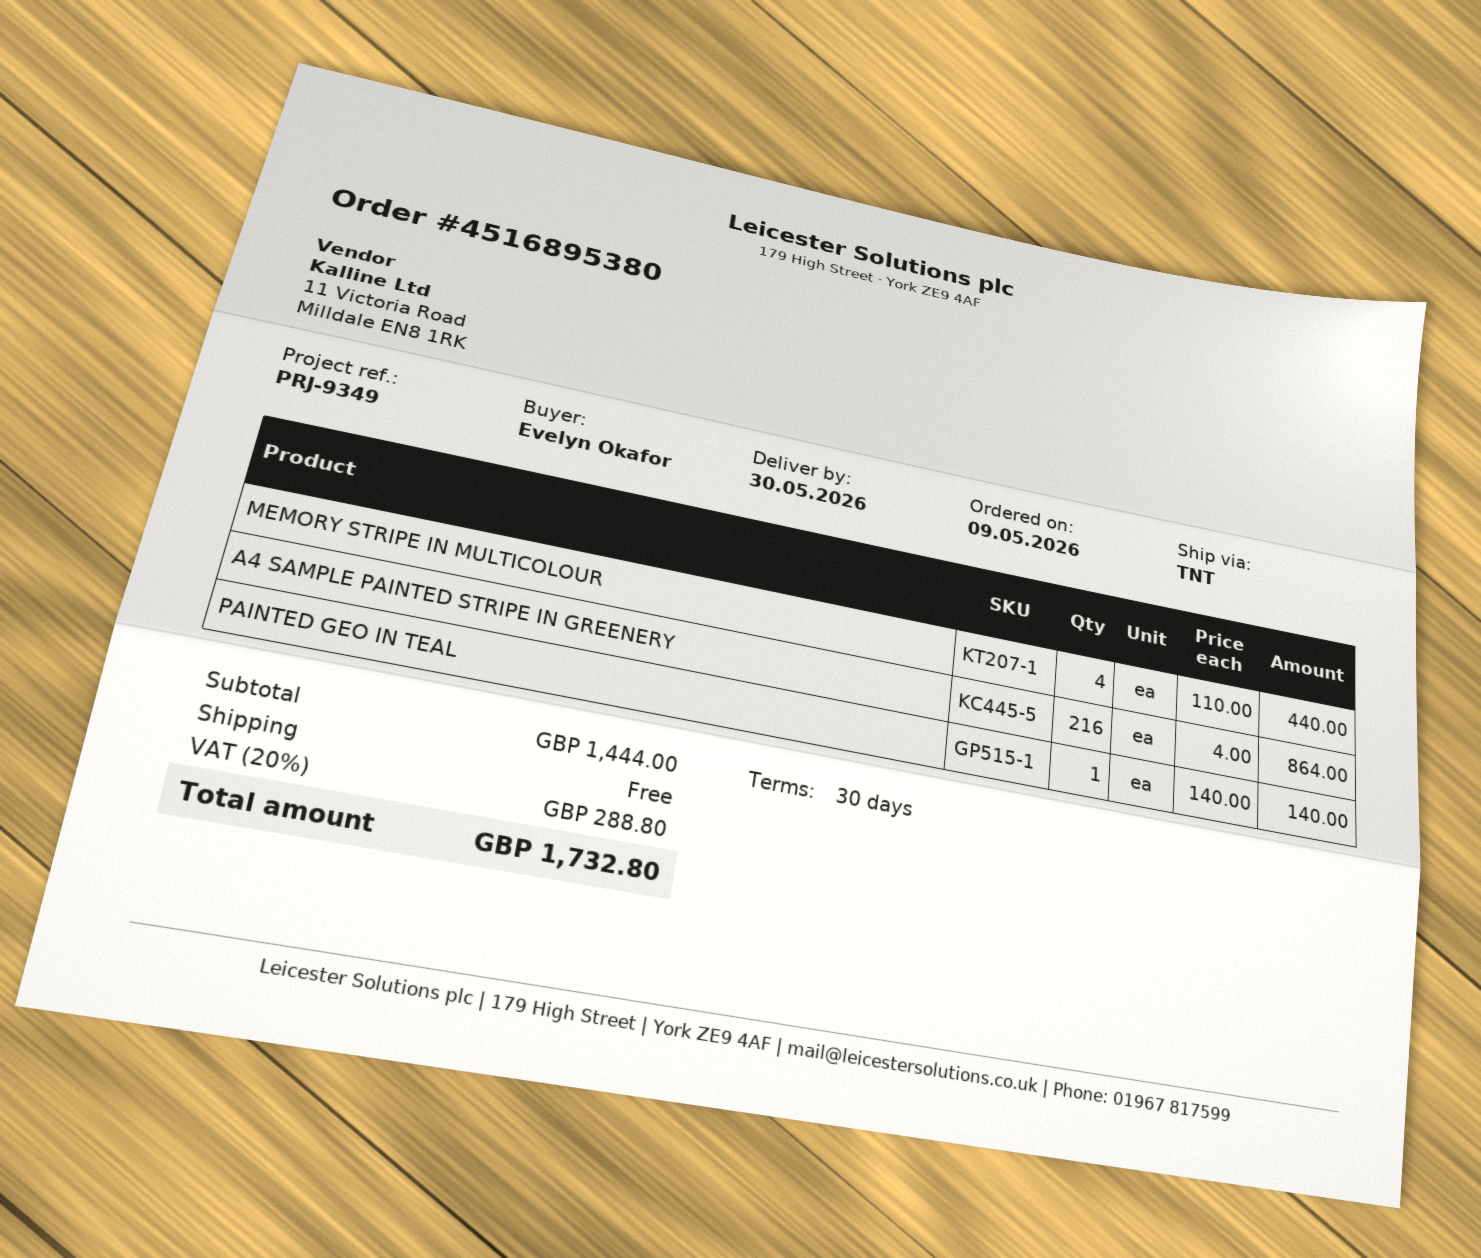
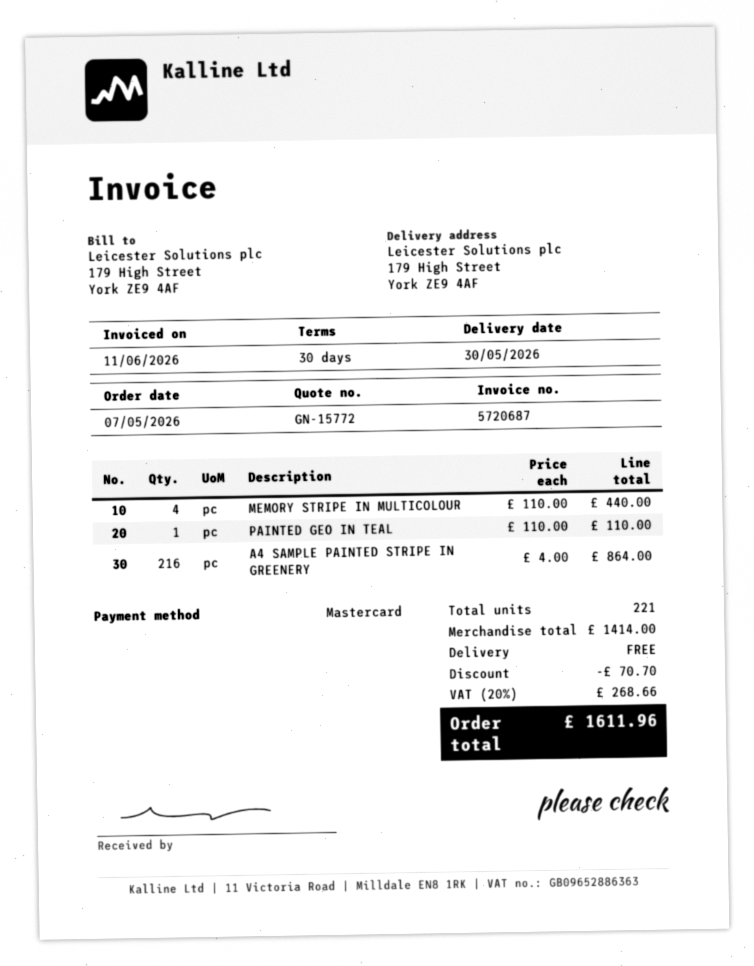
order date: 2026-05-09 -> 2026-05-07
PAINTED GEO IN TEAL: 1 x 140.00 = 140.00 -> 1 x 110.00 = 110.00
subtotal: 1444.00 -> 1414.00
discount: none -> 70.70
tax: 20% = 288.80 -> 20% = 268.66
total: 1732.80 -> 1611.96

